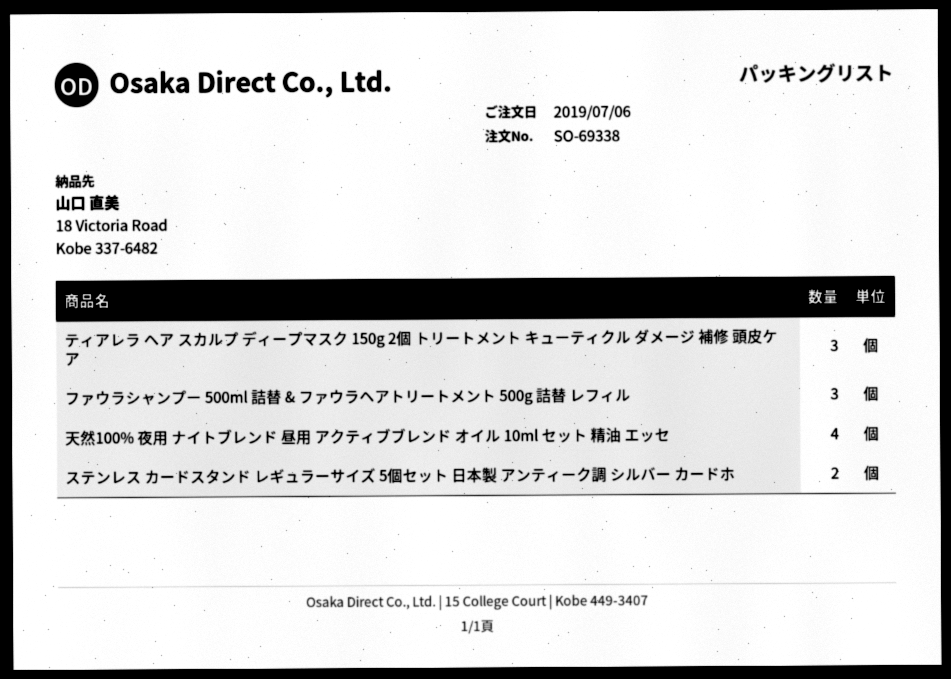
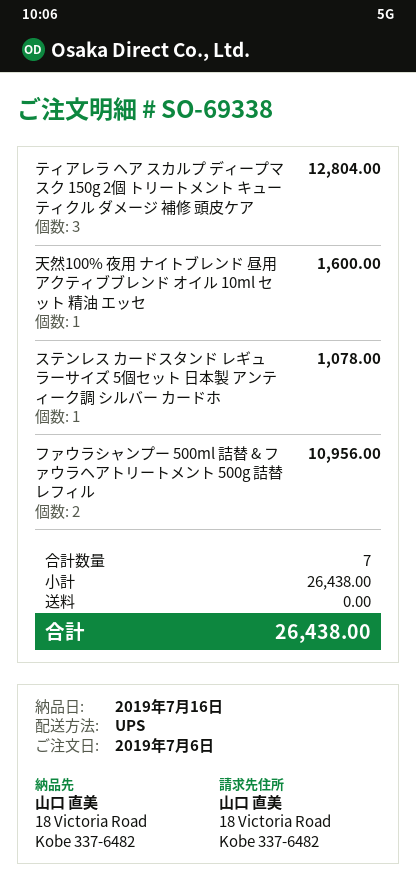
ファウラシャンプー 500ml 詰替 & ファウラヘアトリートメント 500g 詰替 レフィル: 3 -> 2
天然100% 夜用 ナイトブレンド 昼用 アクティブブレンド オイル 10ml セット 精油 エッセ: 4 -> 1
ステンレス カードスタンド レギュラーサイズ 5個セット 日本製 アンティーク調 シルバー カードホ: 2 -> 1

